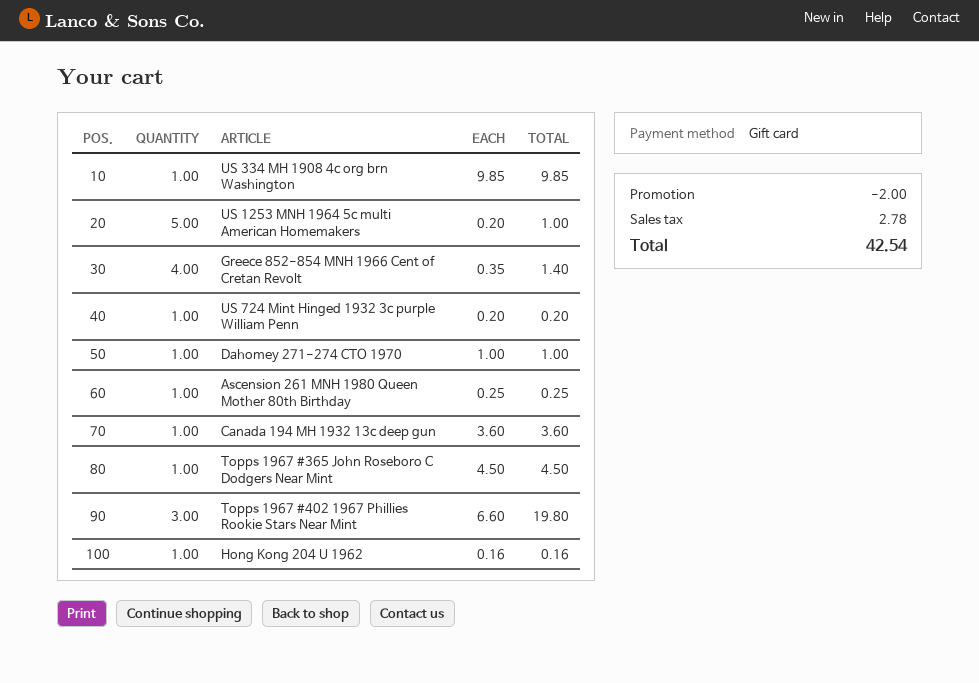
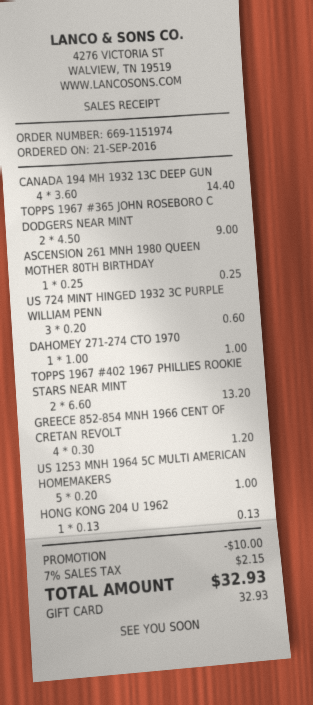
US 334 MH 1908 4c org brn Washington: 1 x 9.85 = 9.85 -> none
Greece 852-854 MNH 1966 Cent of Cretan Revolt: 4 x 0.35 = 1.40 -> 4 x 0.30 = 1.20
US 724 Mint Hinged 1932 3c purple William Penn: 1 x 0.20 = 0.20 -> 3 x 0.20 = 0.60
Canada 194 MH 1932 13c deep gun: 1 x 3.60 = 3.60 -> 4 x 3.60 = 14.40
Topps 1967 #365 John Roseboro C Dodgers Near Mint: 1 x 4.50 = 4.50 -> 2 x 4.50 = 9.00
Topps 1967 #402 1967 Phillies Rookie Stars Near Mint: 3 x 6.60 = 19.80 -> 2 x 6.60 = 13.20
Hong Kong 204 U 1962: 1 x 0.16 = 0.16 -> 1 x 0.13 = 0.13
discount: 2.00 -> 10.00
tax: 2.78 -> 2.15
total: 42.54 -> 32.93

